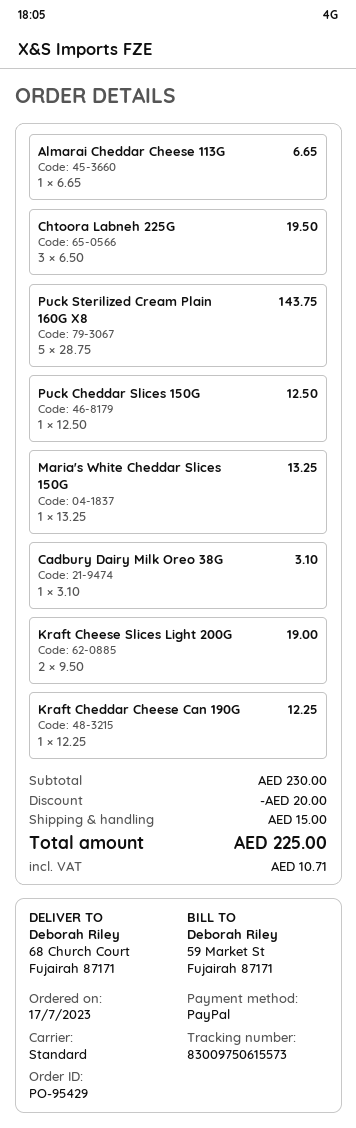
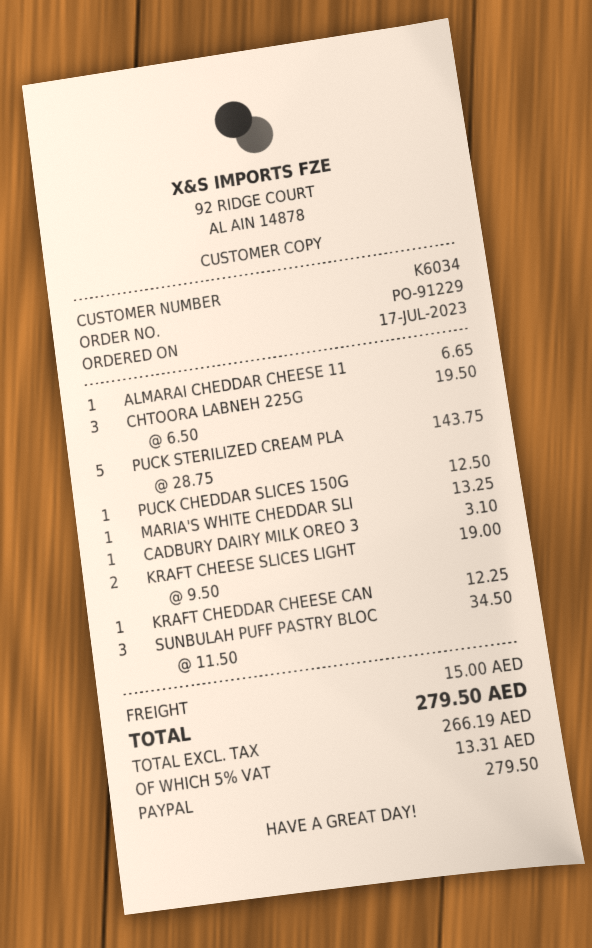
order number: PO-95429 -> PO-91229
SUNBULAH PUFF PASTRY BLOC: none -> 3 x 11.50 = 34.50
discount: 20.00 -> none
tax: 10.71 -> 13.31
total: 225.00 -> 279.50

